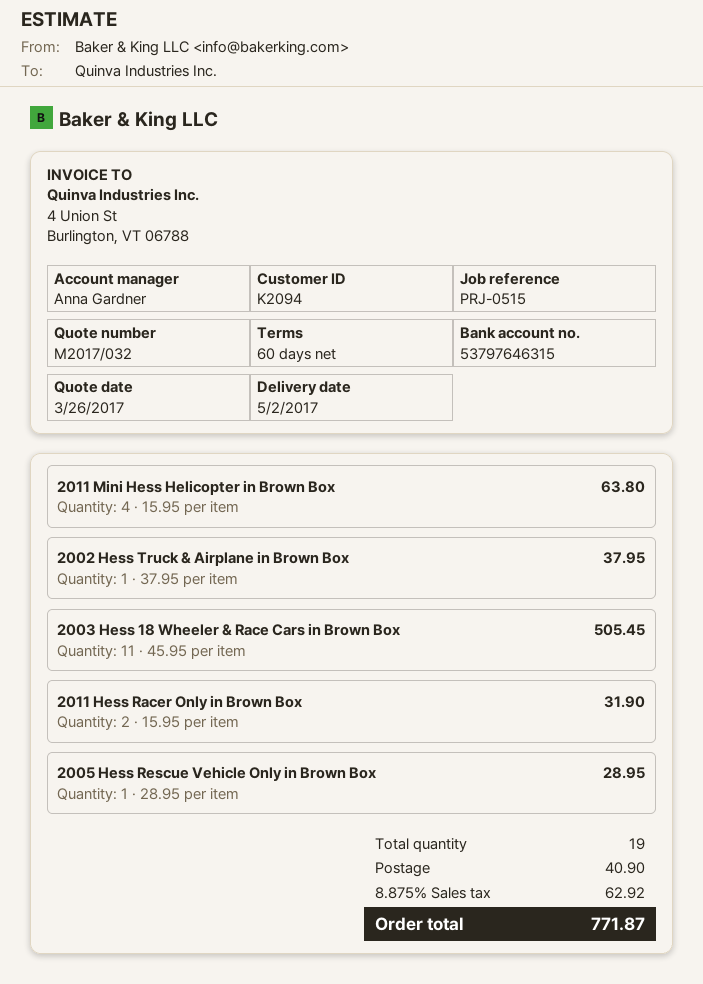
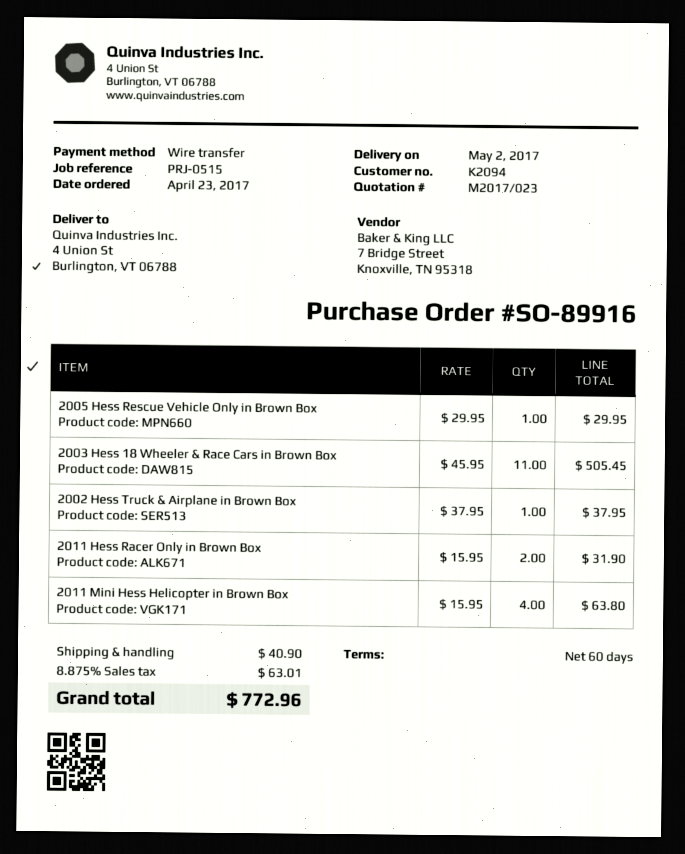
quote number: M2017/032 -> M2017/023
2005 Hess Rescue Vehicle Only in Brown Box: 1 x 28.95 = 28.95 -> 1 x 29.95 = 29.95
tax: 8.875% = 62.92 -> 8.875% = 63.01
total: 771.87 -> 772.96

